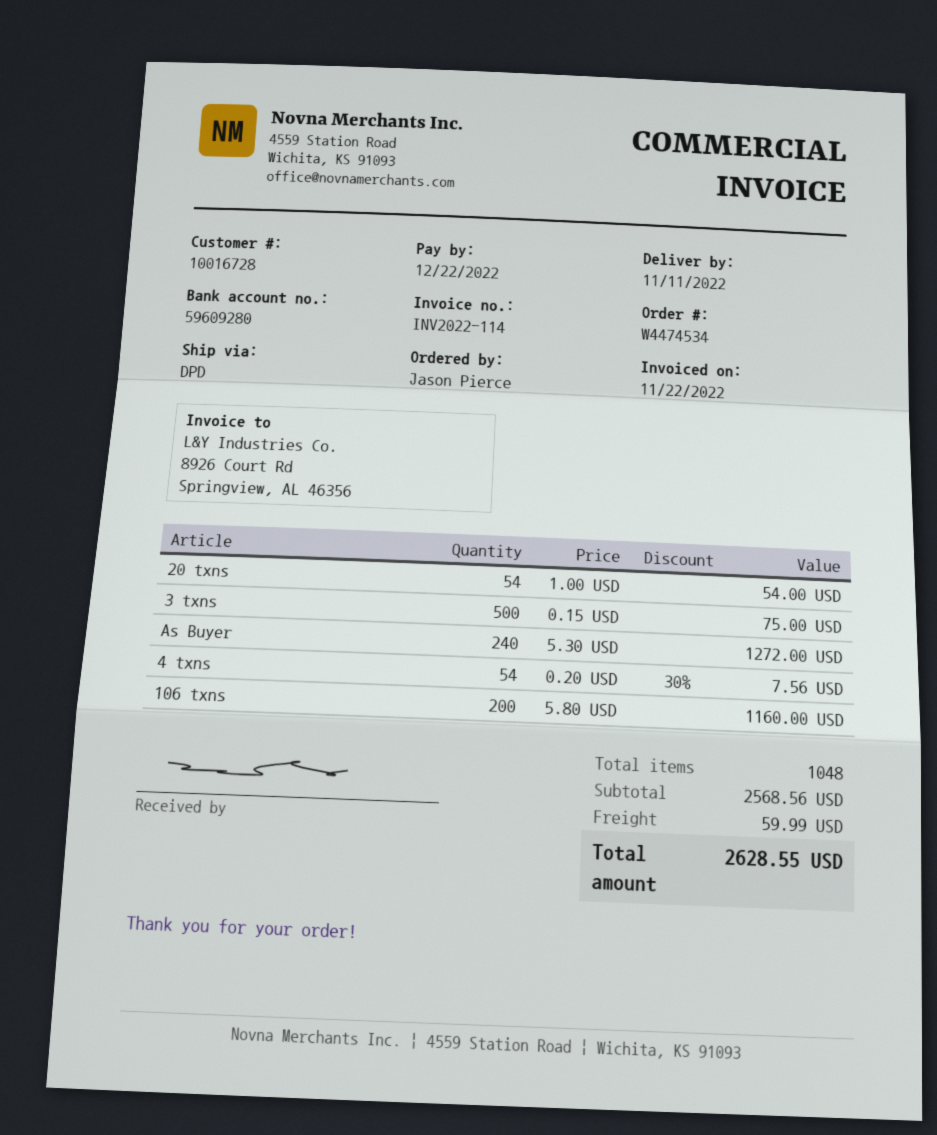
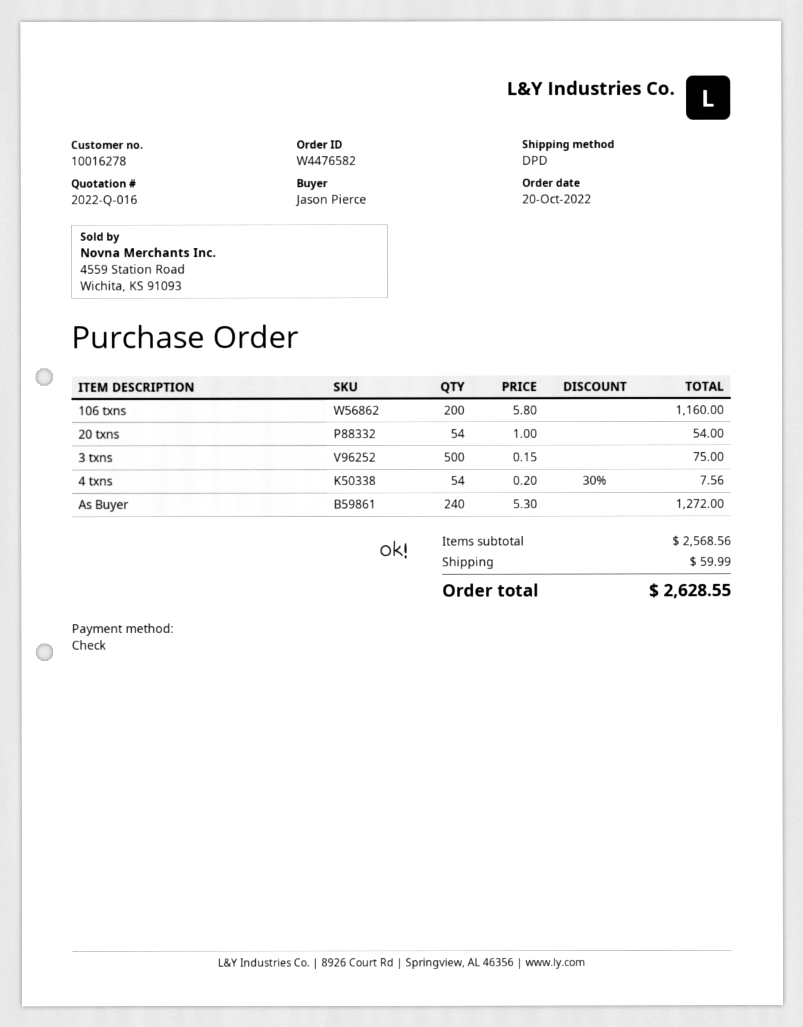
order number: W4474534 -> W4476582
customer number: 10016728 -> 10016278

